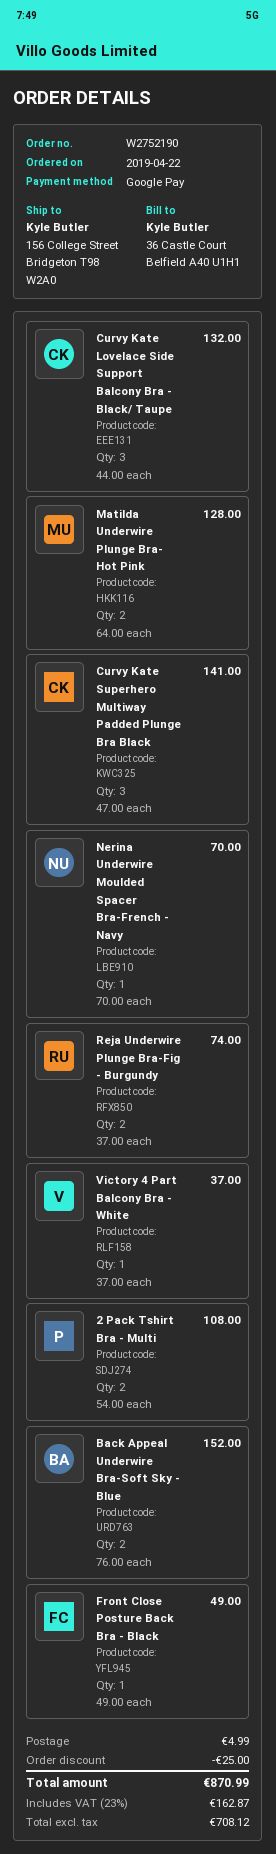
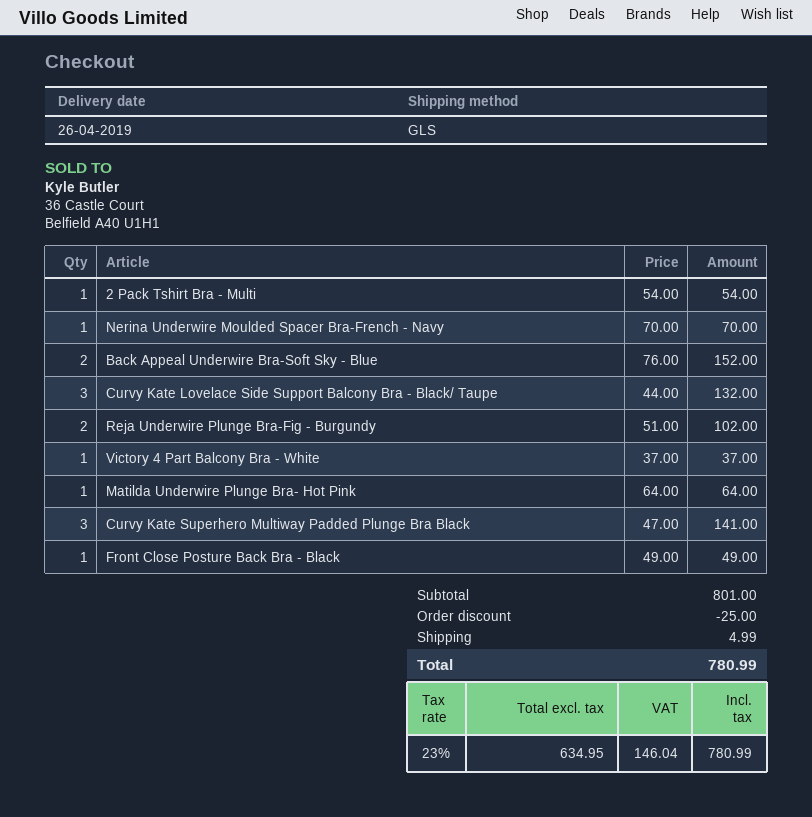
Matilda Underwire Plunge Bra- Hot Pink: 2 x 64.00 = 128.00 -> 1 x 64.00 = 64.00
Reja Underwire Plunge Bra-Fig - Burgundy: 2 x 37.00 = 74.00 -> 2 x 51.00 = 102.00
2 Pack Tshirt Bra - Multi: 2 x 54.00 = 108.00 -> 1 x 54.00 = 54.00
net: 708.12 -> 634.95
tax: 23% = 162.87 -> 23% = 146.04
total: 870.99 -> 780.99

